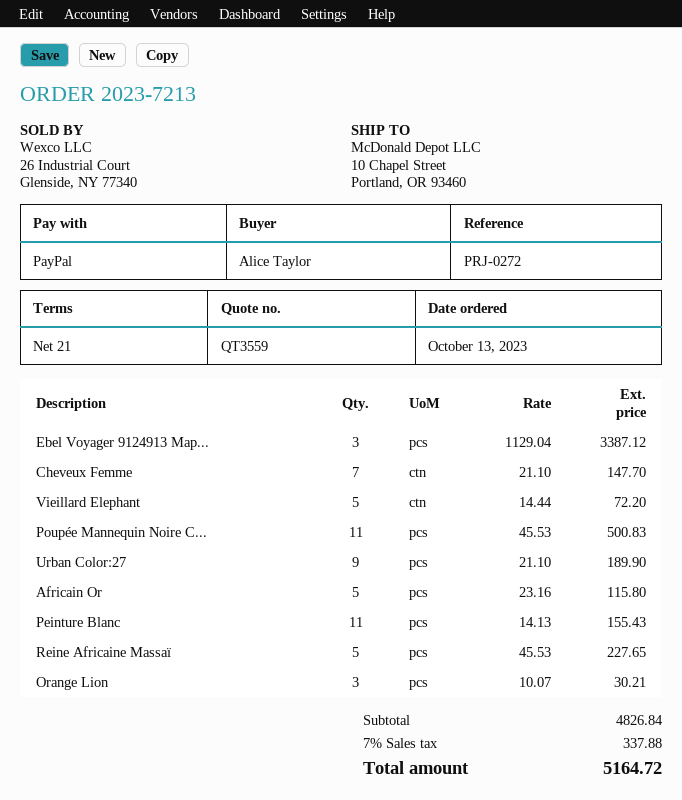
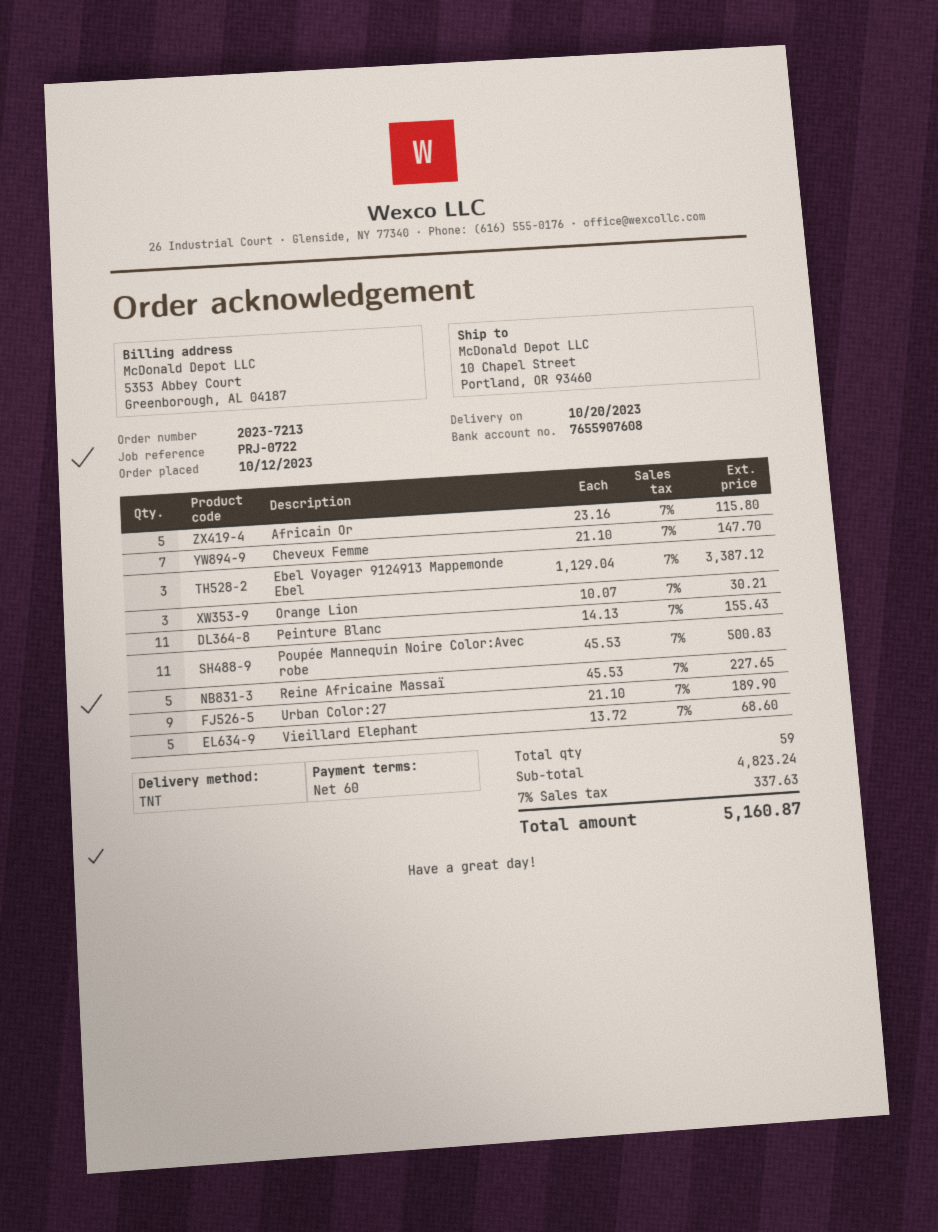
order date: 2023-10-13 -> 2023-10-12
payment terms: 21 days -> 60 days
reference: PRJ-0272 -> PRJ-0722
Vieillard Elephant: 5 x 14.44 = 72.20 -> 5 x 13.72 = 68.60
subtotal: 4826.84 -> 4823.24
tax: 7% = 337.88 -> 7% = 337.63
total: 5164.72 -> 5160.87

